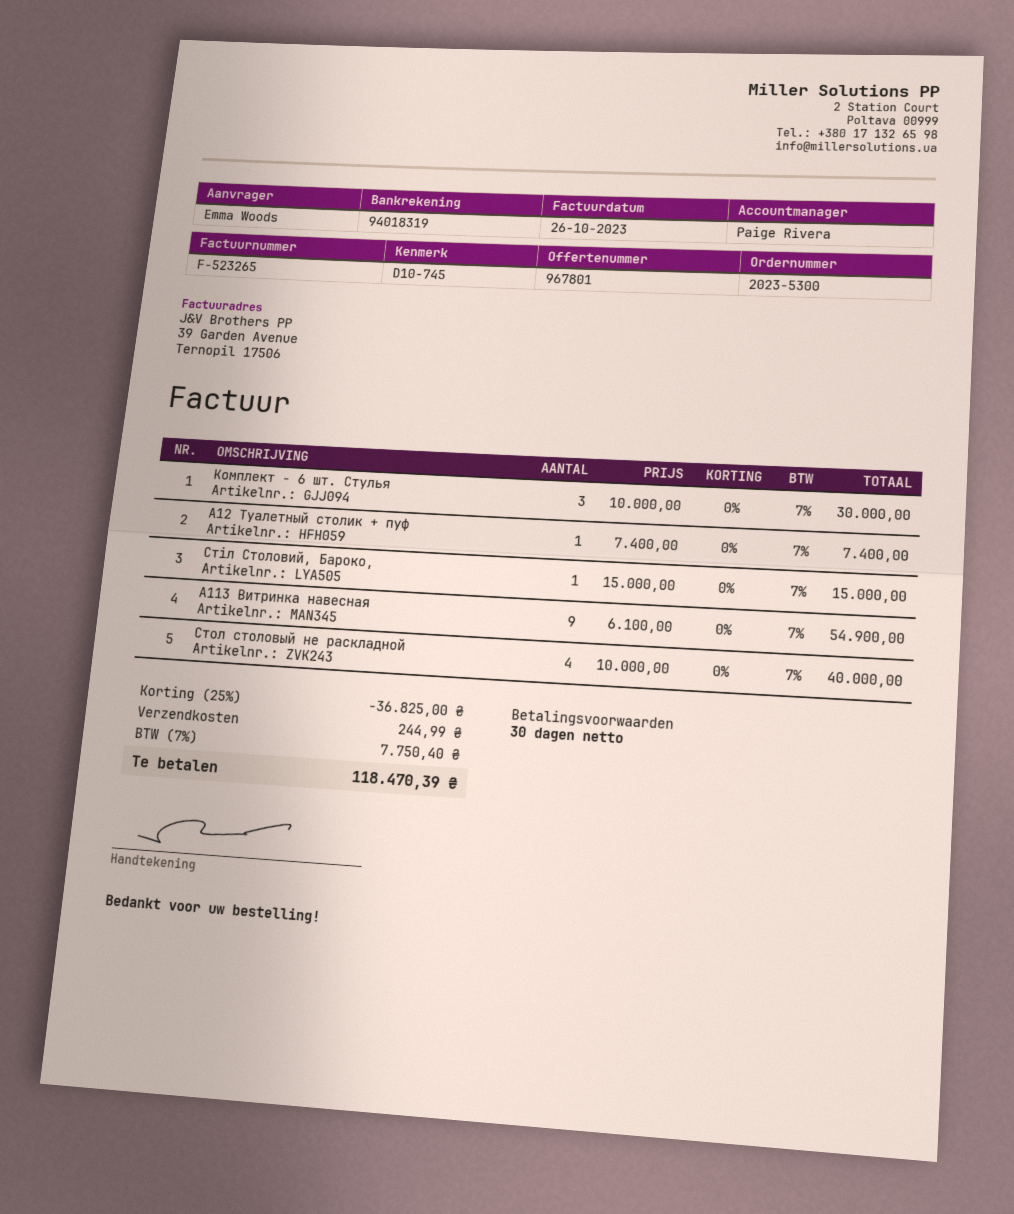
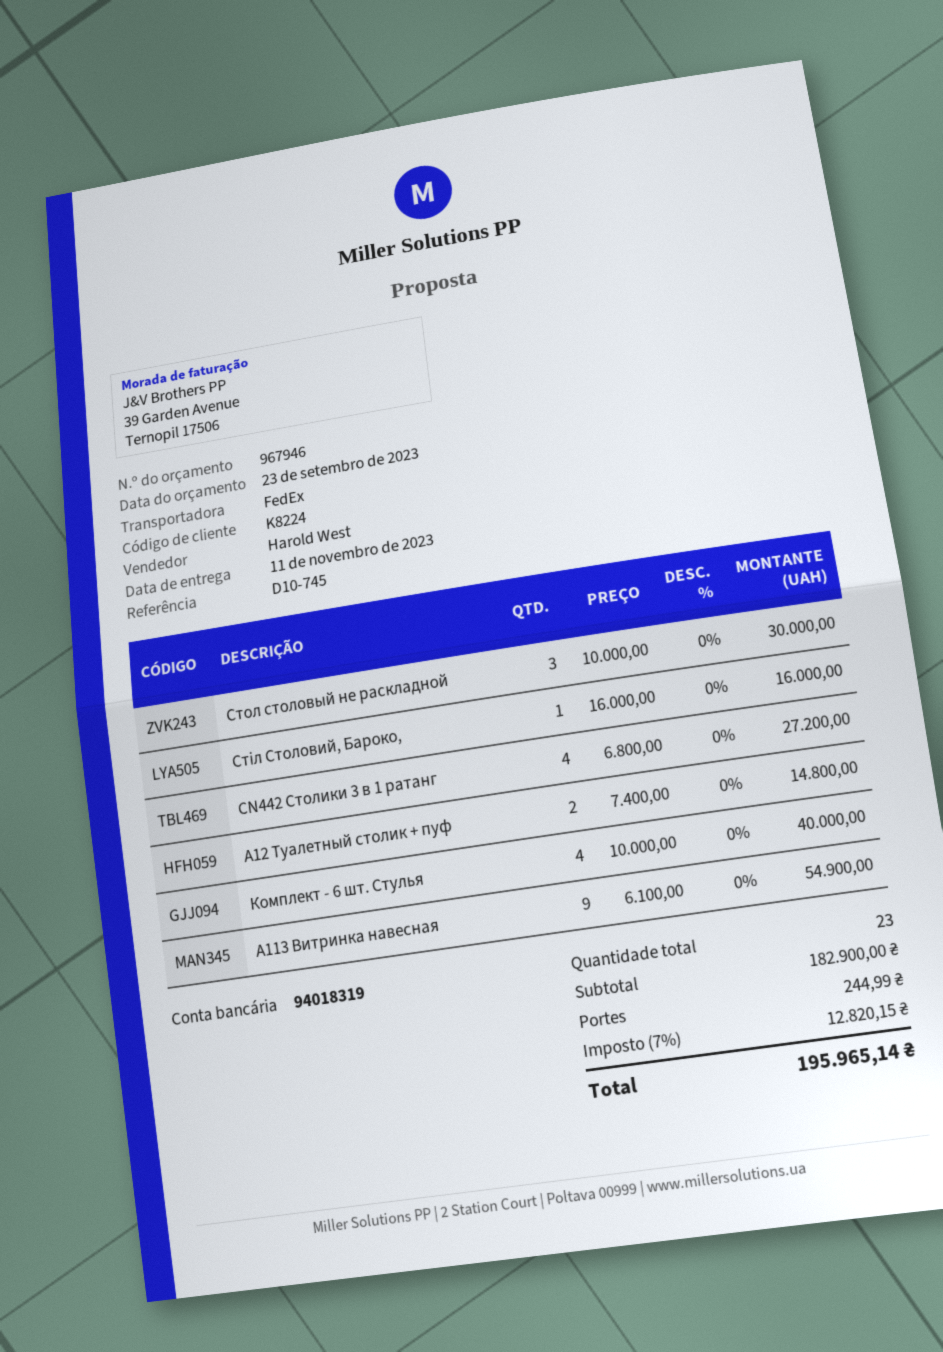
quote number: 967801 -> 967946
sales rep: Paige Rivera -> Harold West
Комплект - 6 шт. Стулья: 3 x 10000.00 = 30000.00 -> 4 x 10000.00 = 40000.00
А12 Туалетный столик + пуф: 1 x 7400.00 = 7400.00 -> 2 x 7400.00 = 14800.00
Стіл Столовий, Бароко,: 1 x 15000.00 = 15000.00 -> 1 x 16000.00 = 16000.00
Стол столовый не раскладной: 4 x 10000.00 = 40000.00 -> 3 x 10000.00 = 30000.00
CN442 Столики 3 в 1 ратанг: none -> 4 x 6800.00 = 27200.00
discount: 25% = 36825.00 -> none
tax: 7% = 7750.40 -> 7% = 12820.15
total: 118470.39 -> 195965.14

